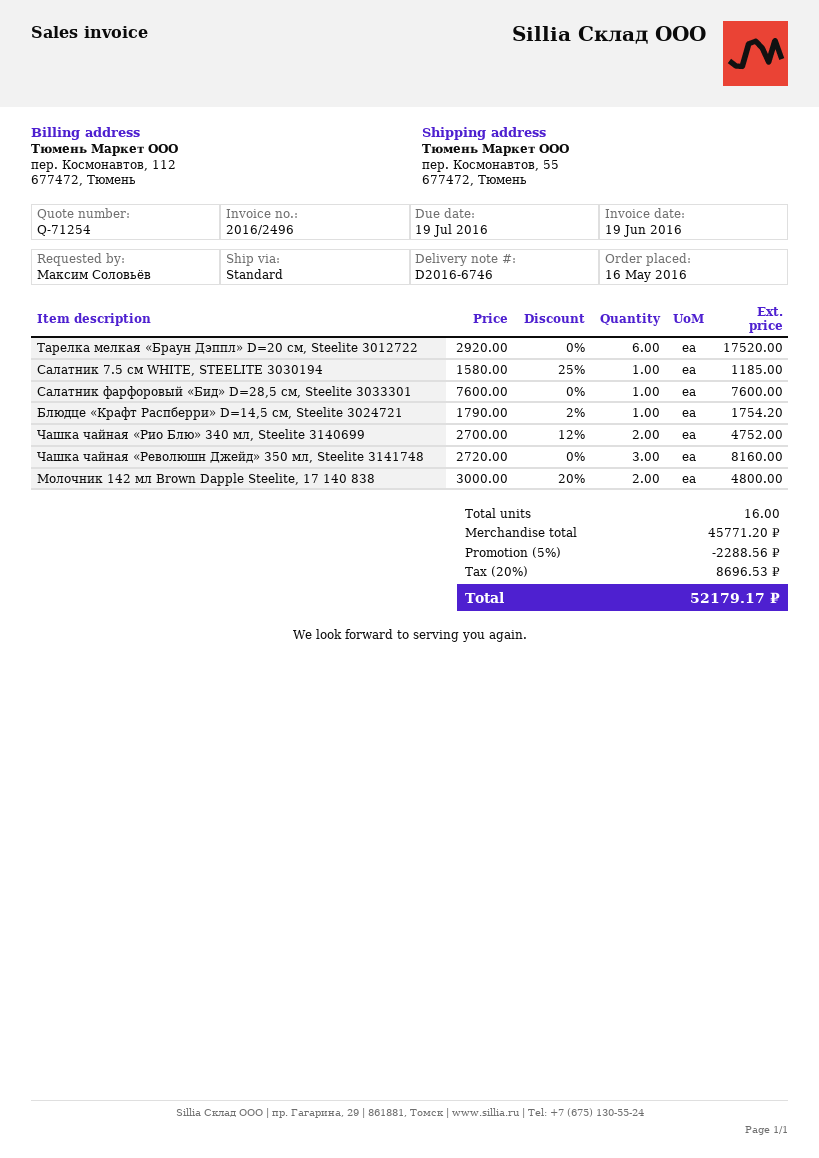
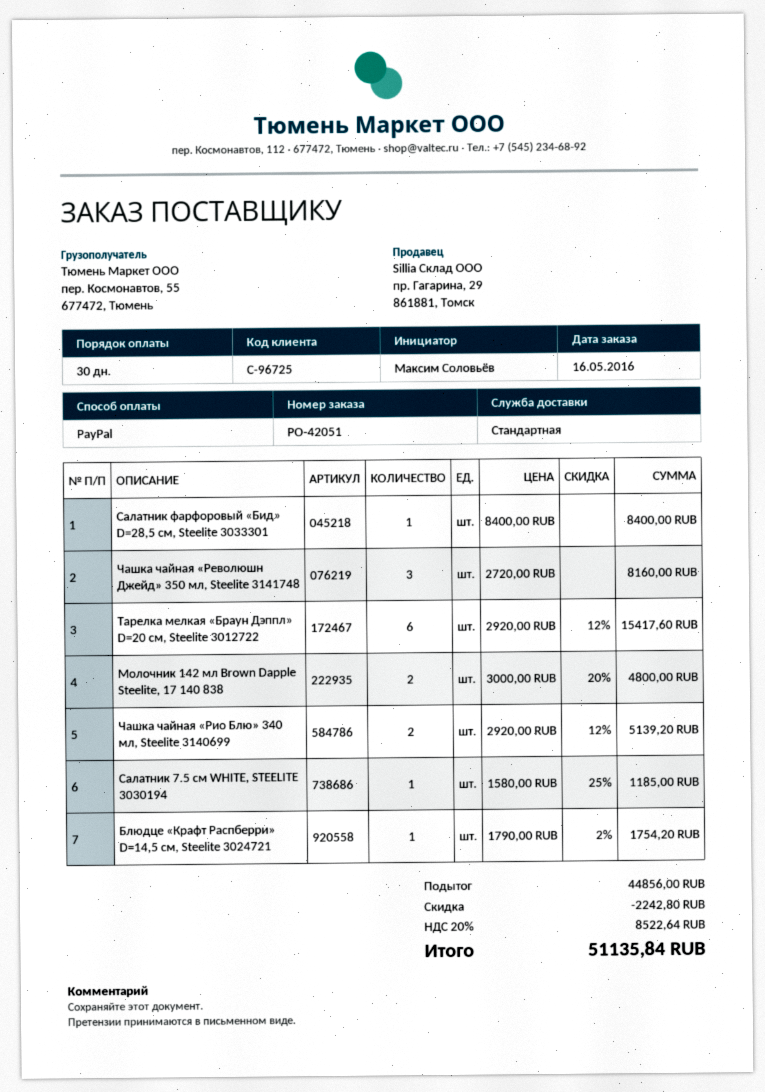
Тарелка мелкая «Браун Дэппл» D=20 см, Steelite 3012722: 6 x 2920.00 = 17520.00 -> 6 x 2920.00 - 12% = 15417.60
Салатник фарфоровый «Бид» D=28,5 см, Steelite 3033301: 1 x 7600.00 = 7600.00 -> 1 x 8400.00 = 8400.00
Чашка чайная «Рио Блю» 340 мл, Steelite 3140699: 2 x 2700.00 - 12% = 4752.00 -> 2 x 2920.00 - 12% = 5139.20
subtotal: 45771.20 -> 44856.00
discount: 2288.56 -> 2242.80
tax: 20% = 8696.53 -> 20% = 8522.64
total: 52179.17 -> 51135.84

